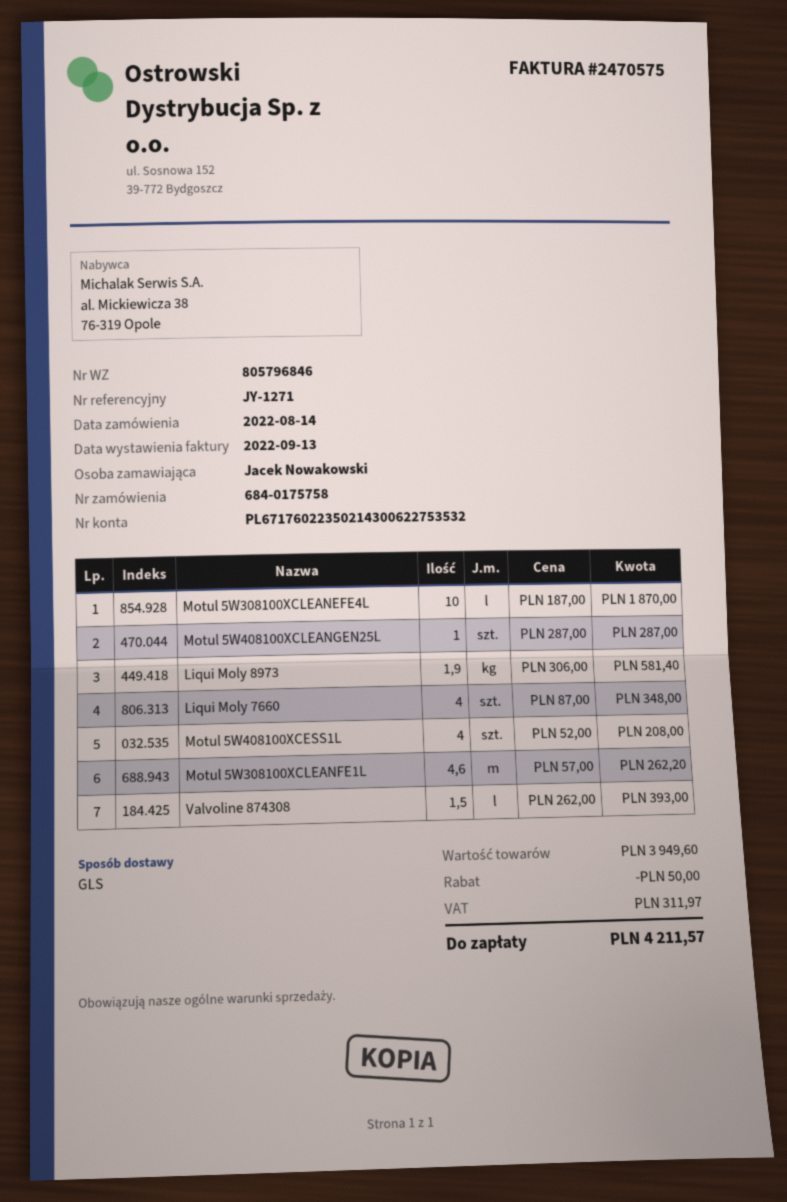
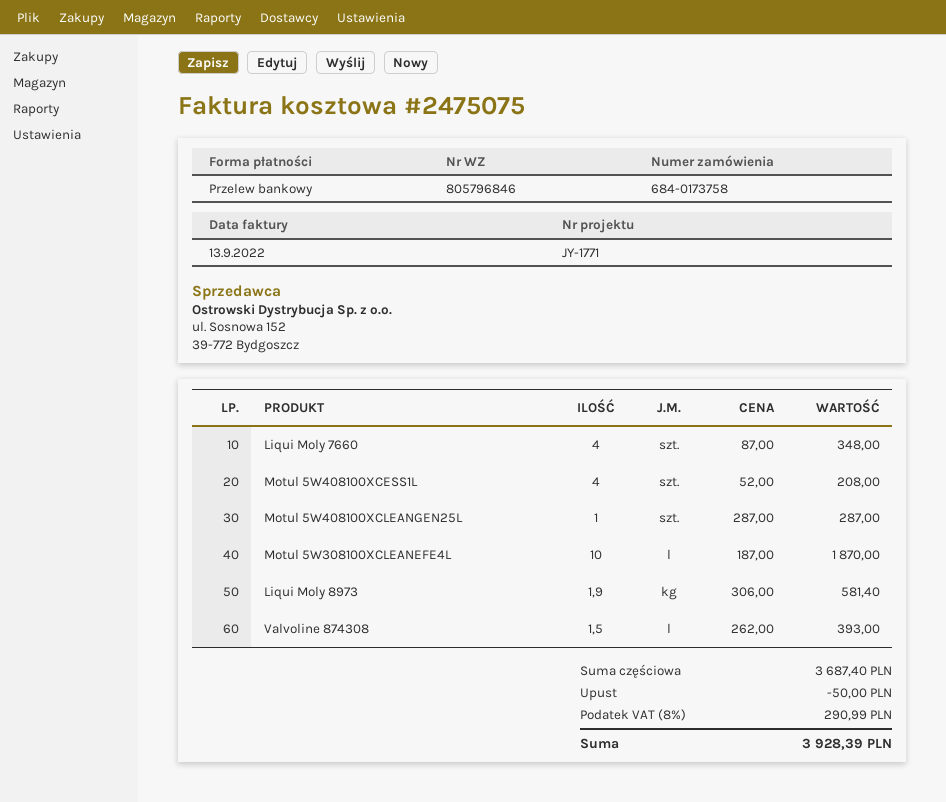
order number: 684-0175758 -> 684-0173758
invoice number: 2470575 -> 2475075
reference: JY-1271 -> JY-1771
Motul 5W308100XCLEANFE1L: 4.6 x 57.00 = 262.20 -> none
subtotal: 3949.60 -> 3687.40
tax: 311.97 -> 290.99
total: 4211.57 -> 3928.39

